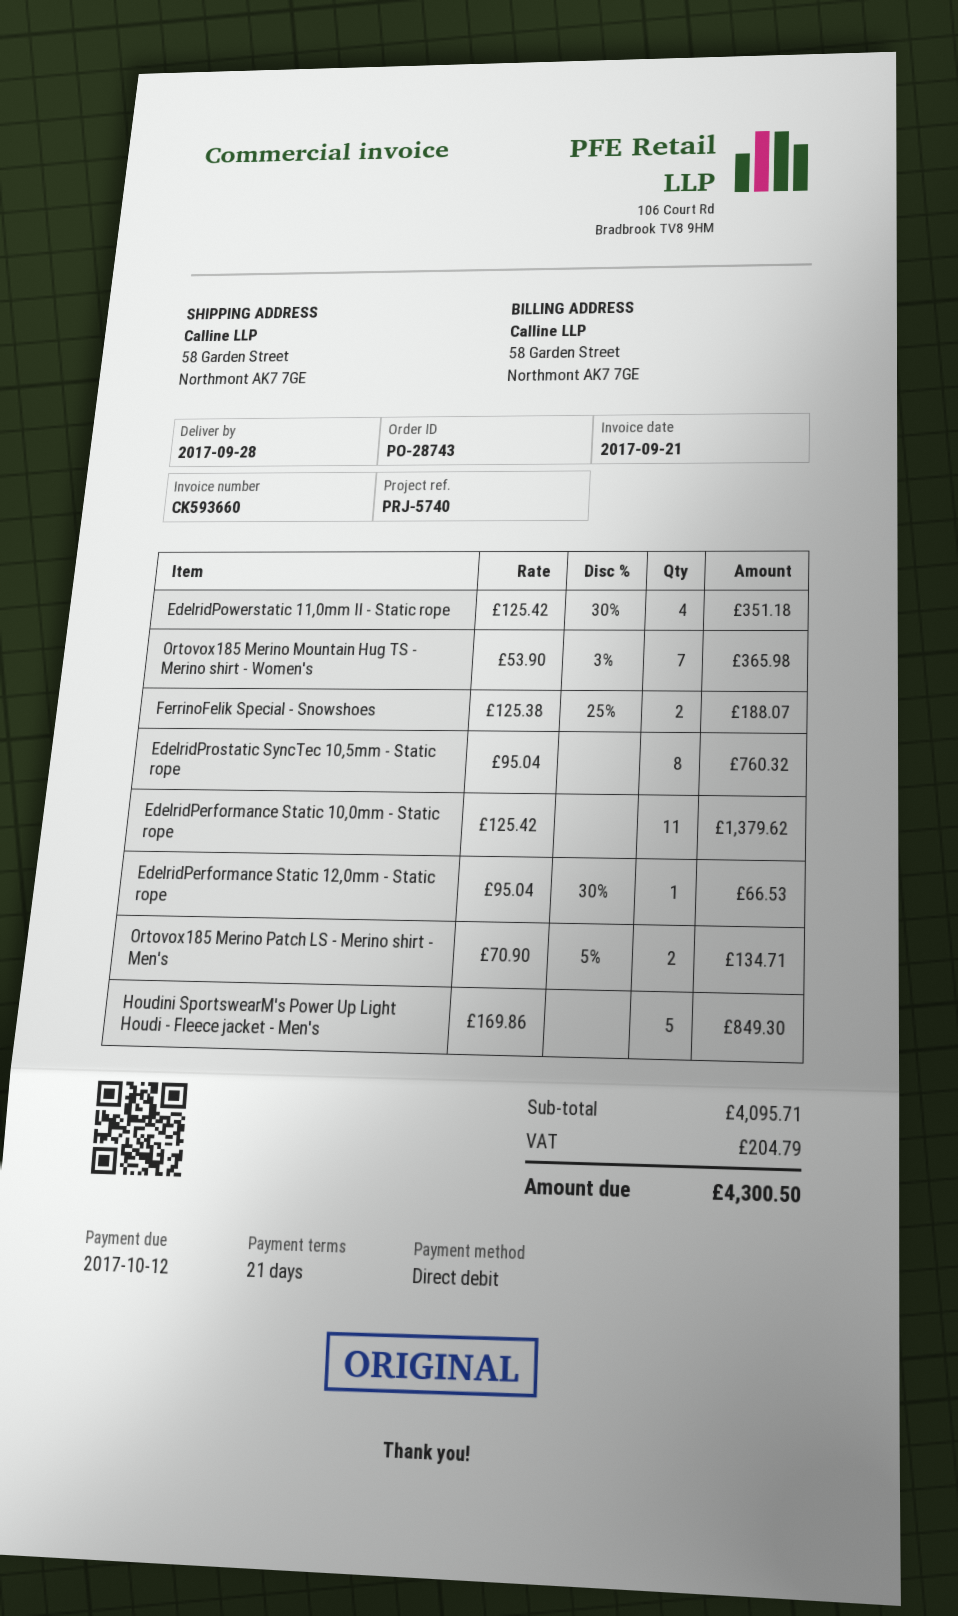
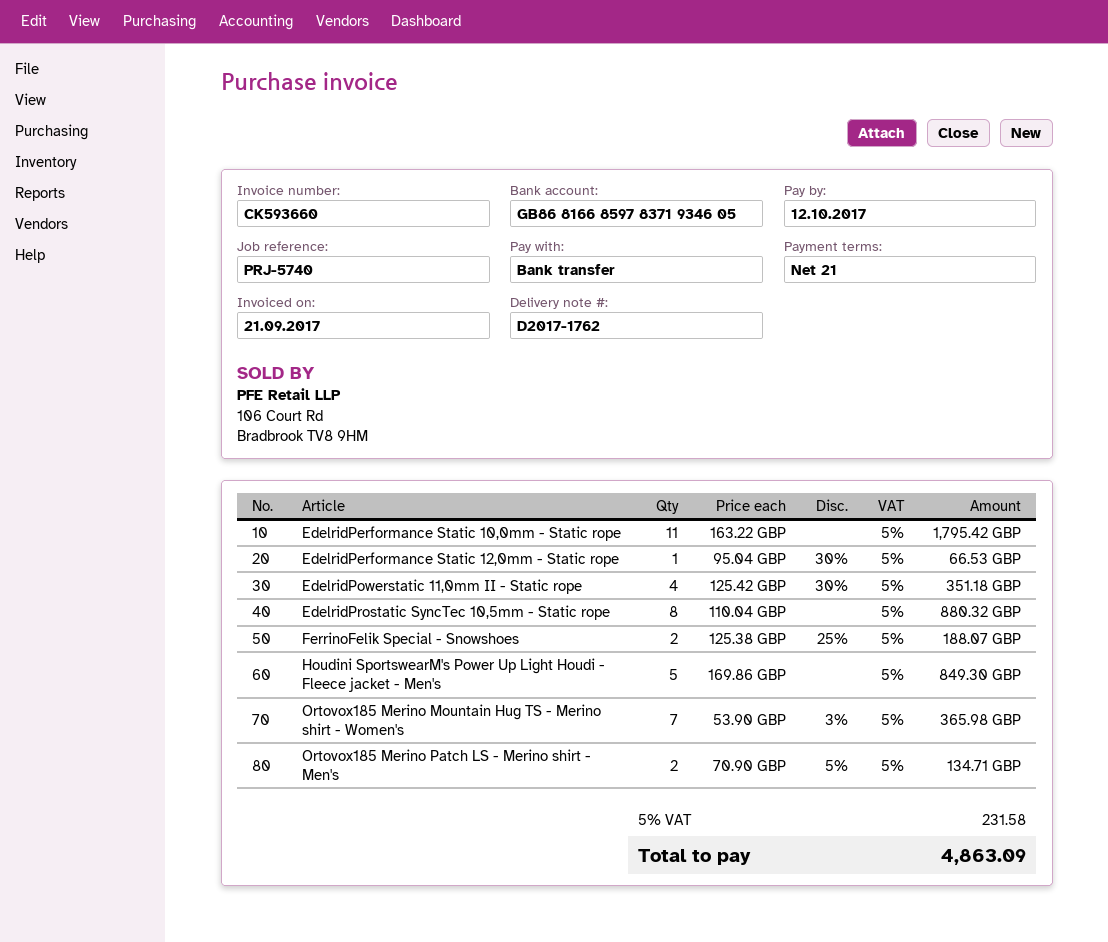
payment method: direct debit -> bank transfer
EdelridProstatic SyncTec 10,5mm - Static rope: 8 x 95.04 = 760.32 -> 8 x 110.04 = 880.32
EdelridPerformance Static 10,0mm - Static rope: 11 x 125.42 = 1379.62 -> 11 x 163.22 = 1795.42
tax: 204.79 -> 231.58
total: 4300.50 -> 4863.09

